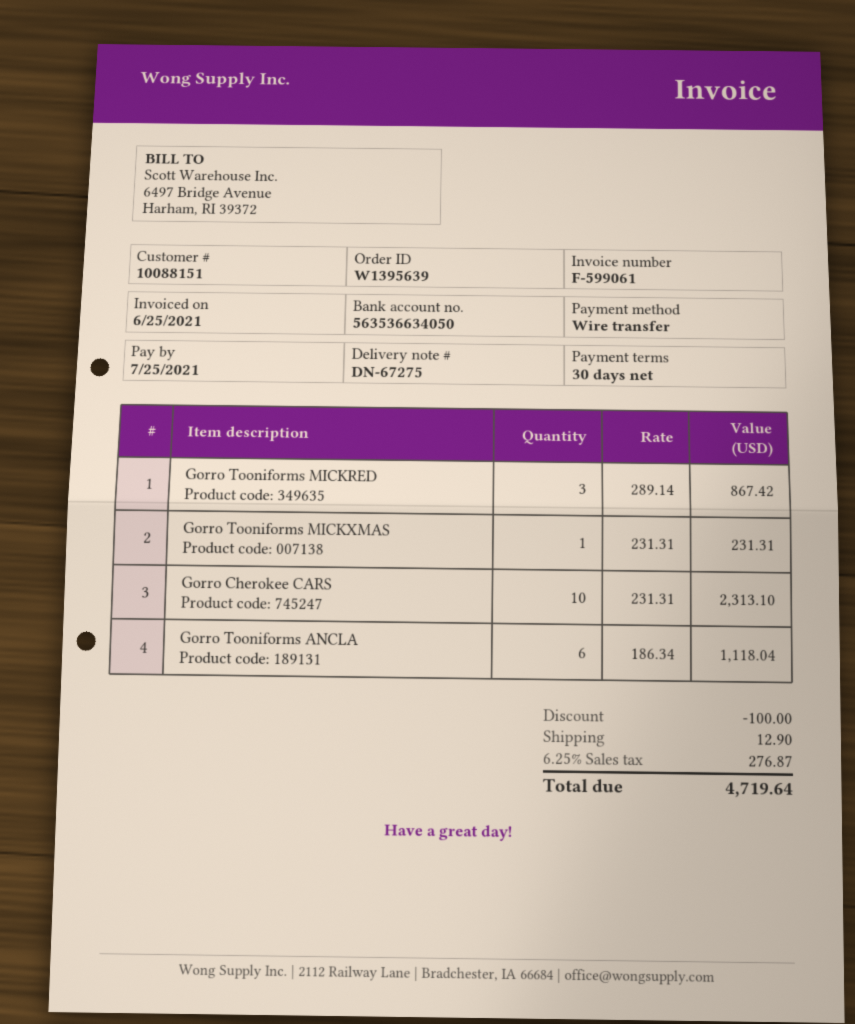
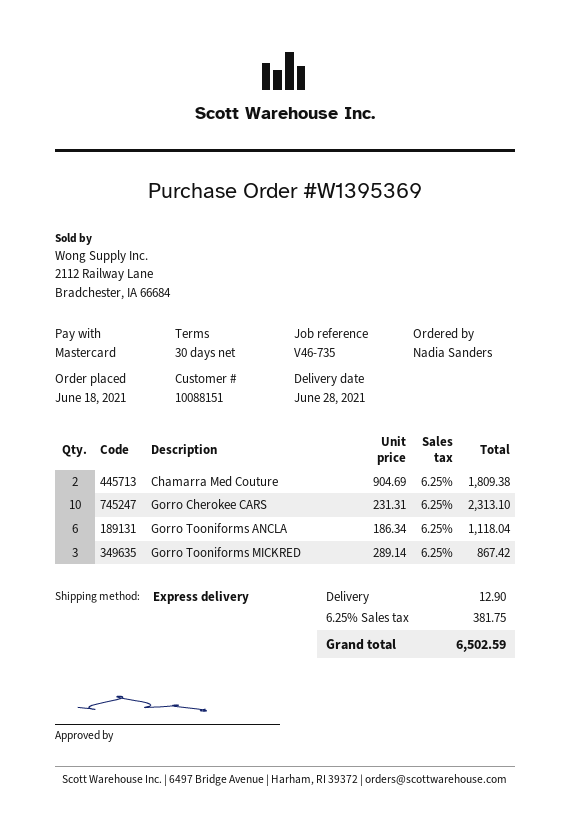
order number: W1395639 -> W1395369
payment method: bank transfer -> Mastercard
Gorro Tooniforms MICKXMAS: 1 x 231.31 = 231.31 -> none
Chamarra Med Couture: none -> 2 x 904.69 = 1809.38
discount: 100.00 -> none
tax: 6.25% = 276.87 -> 6.25% = 381.75
total: 4719.64 -> 6502.59

